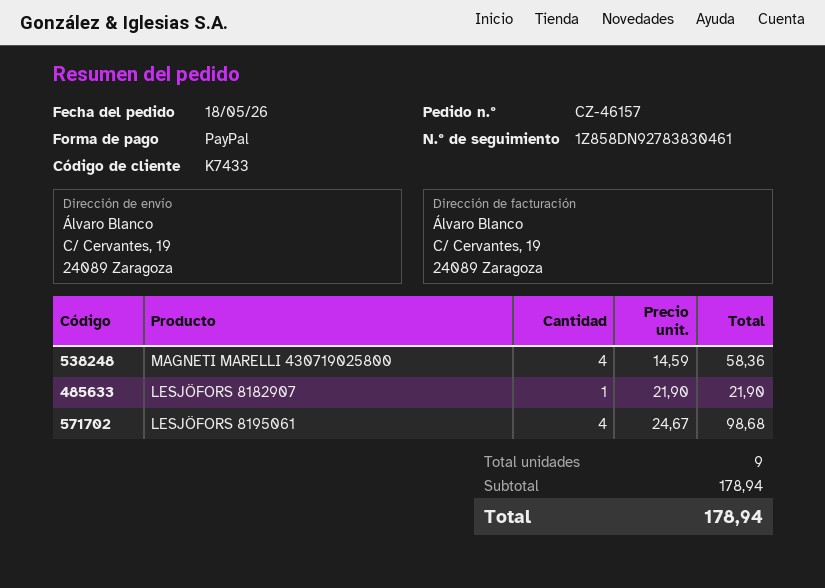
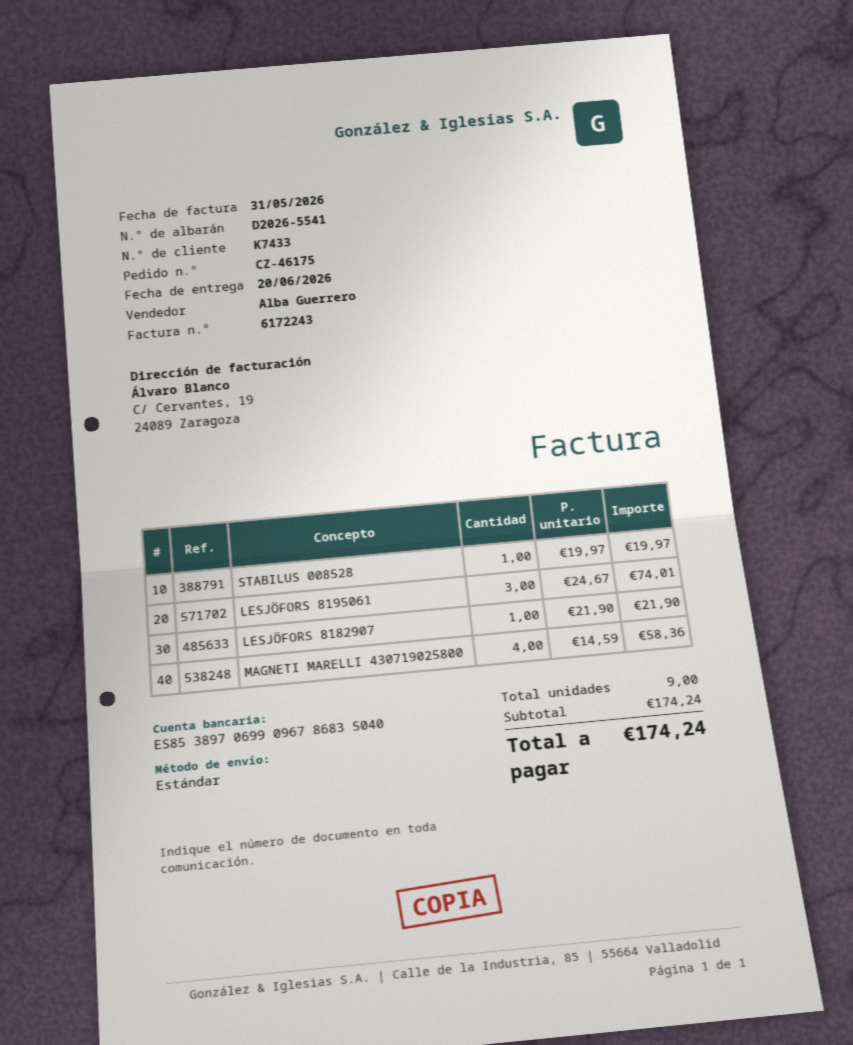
order number: CZ-46157 -> CZ-46175
LESJÖFORS 8195061: 4 x 24.67 = 98.68 -> 3 x 24.67 = 74.01
STABILUS 008528: none -> 1 x 19.97 = 19.97
subtotal: 178.94 -> 174.24
total: 178.94 -> 174.24

